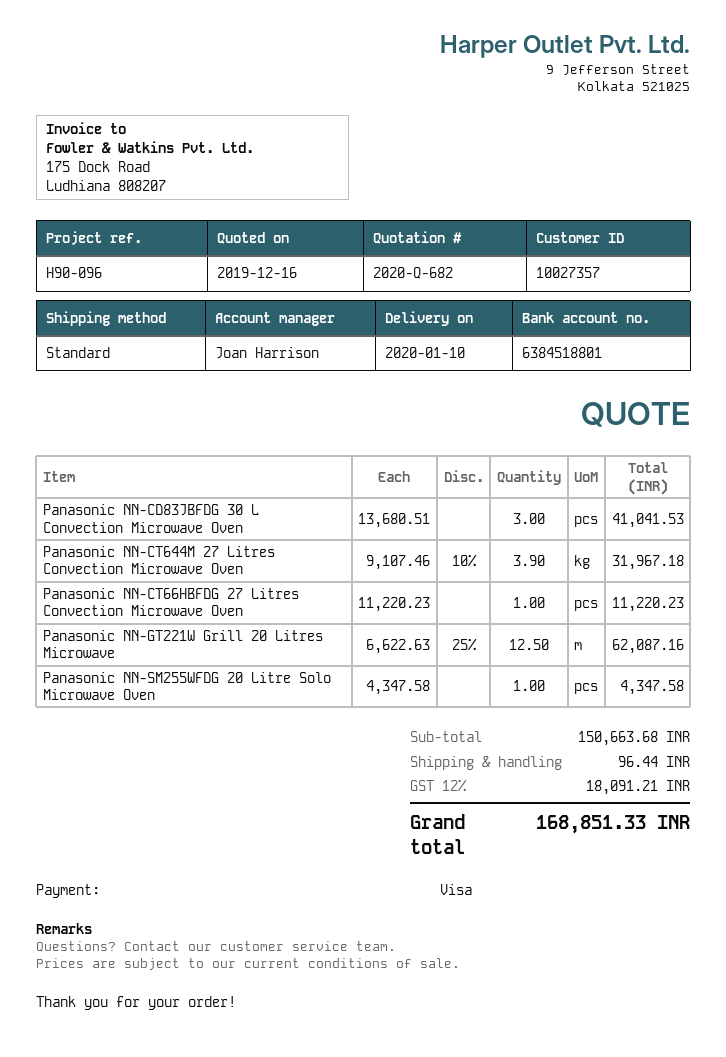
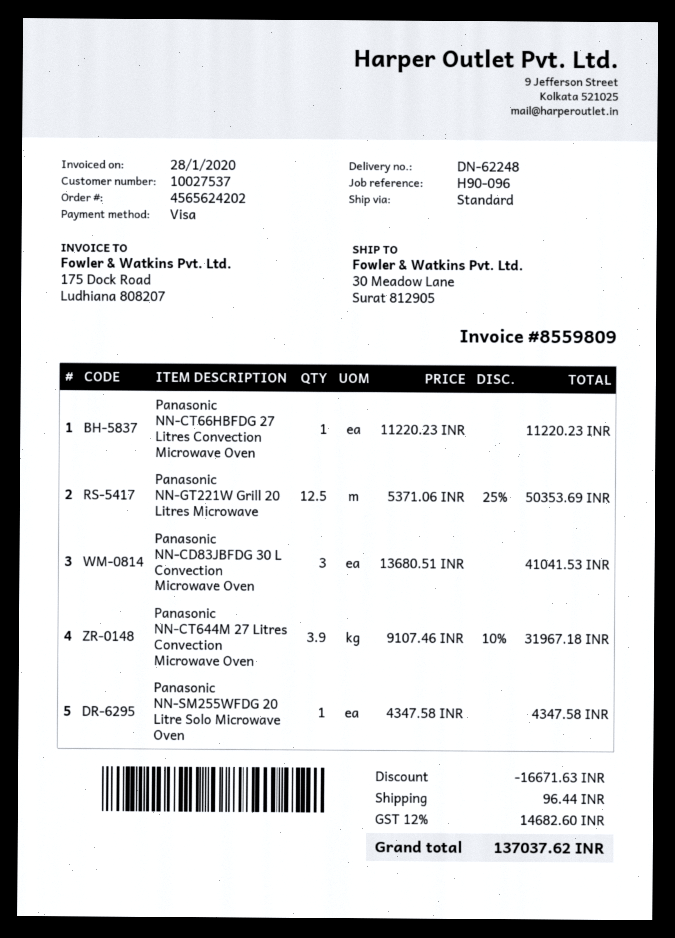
customer number: 10027357 -> 10027537
Panasonic NN-GT221W Grill 20 Litres Microwave: 12.5 x 6622.63 - 25% = 62087.16 -> 12.5 x 5371.06 - 25% = 50353.69
discount: none -> 16671.63
tax: 12% = 18091.21 -> 12% = 14682.60
total: 168851.33 -> 137037.62

